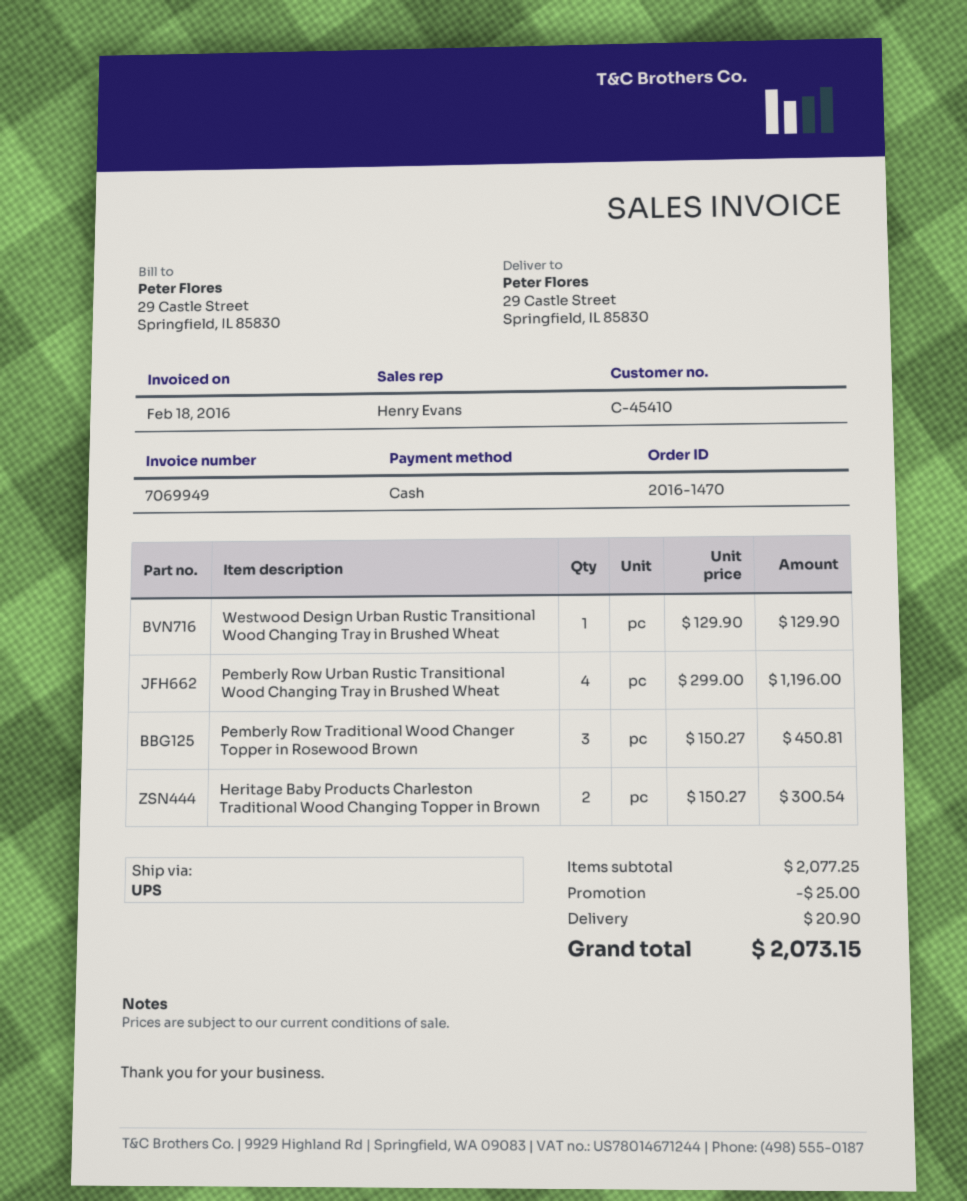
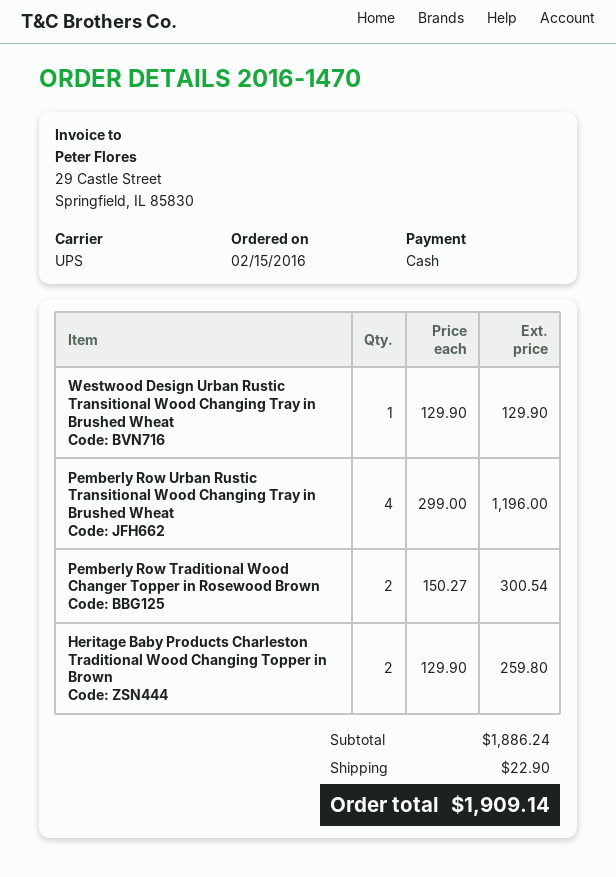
Pemberly Row Traditional Wood Changer Topper in Rosewood Brown: 3 x 150.27 = 450.81 -> 2 x 150.27 = 300.54
Heritage Baby Products Charleston Traditional Wood Changing Topper in Brown: 2 x 150.27 = 300.54 -> 2 x 129.90 = 259.80
subtotal: 2077.25 -> 1886.24
discount: 25.00 -> none
shipping: 20.90 -> 22.90
total: 2073.15 -> 1909.14

